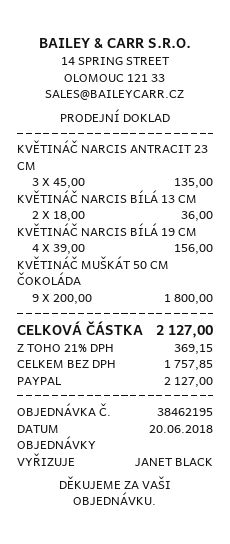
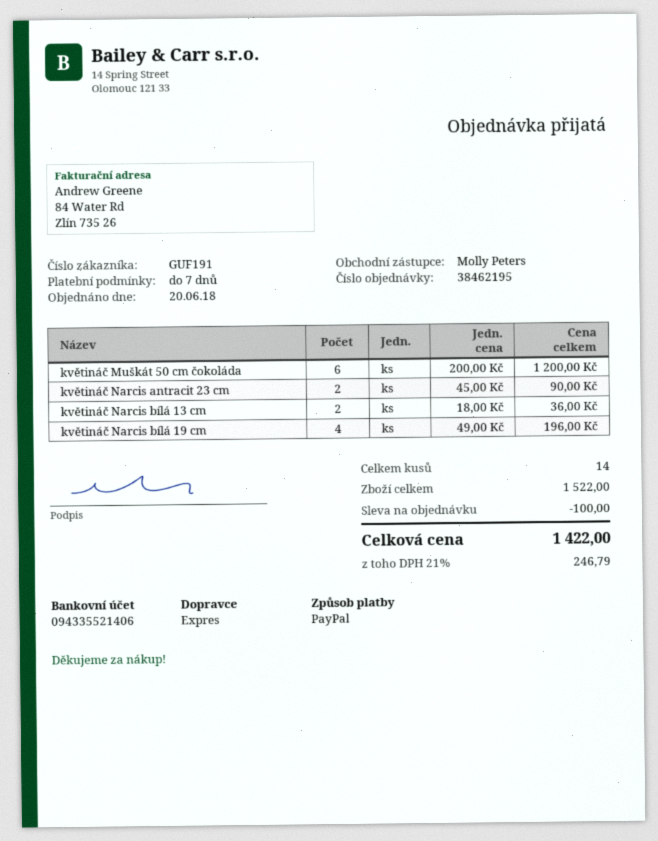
sales rep: JANET BLACK -> Molly Peters
KVĚTINÁČ NARCIS ANTRACIT 23 CM: 3 x 45.00 = 135.00 -> 2 x 45.00 = 90.00
KVĚTINÁČ NARCIS BÍLÁ 19 CM: 4 x 39.00 = 156.00 -> 4 x 49.00 = 196.00
KVĚTINÁČ MUŠKÁT 50 CM ČOKOLÁDA: 9 x 200.00 = 1800.00 -> 6 x 200.00 = 1200.00
discount: none -> 100.00
tax: 21% = 369.15 -> 21% = 246.79
total: 2127.00 -> 1422.00

